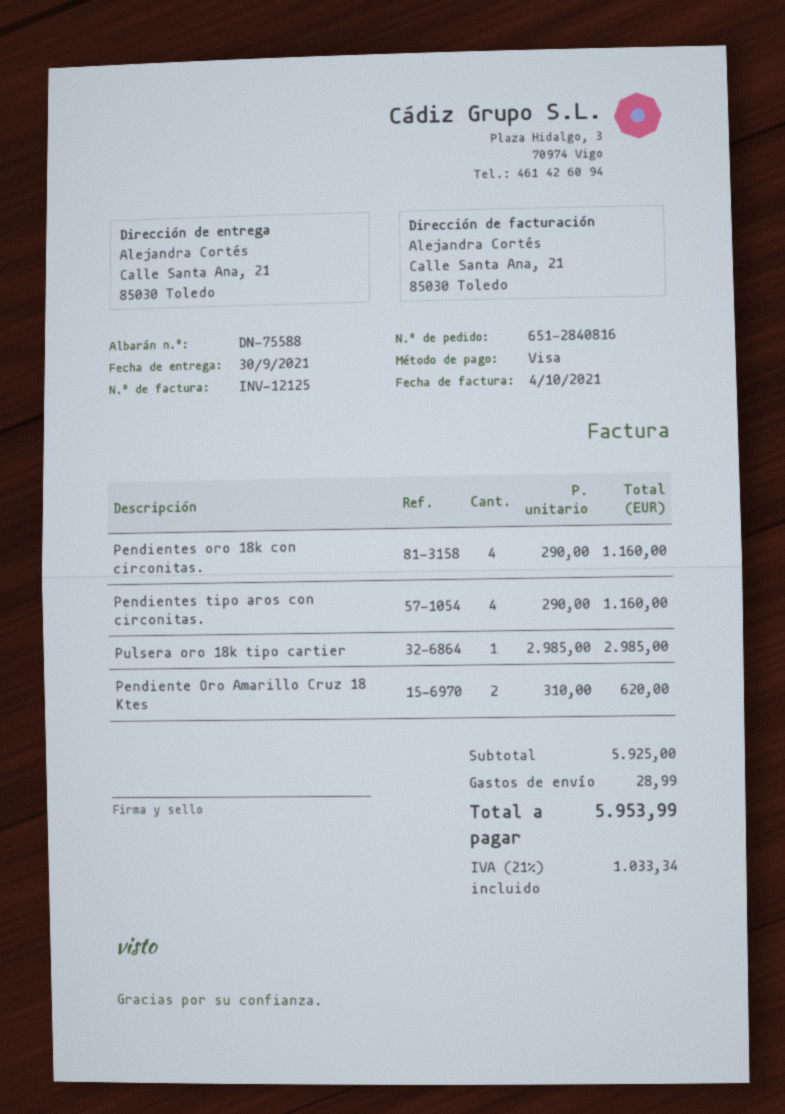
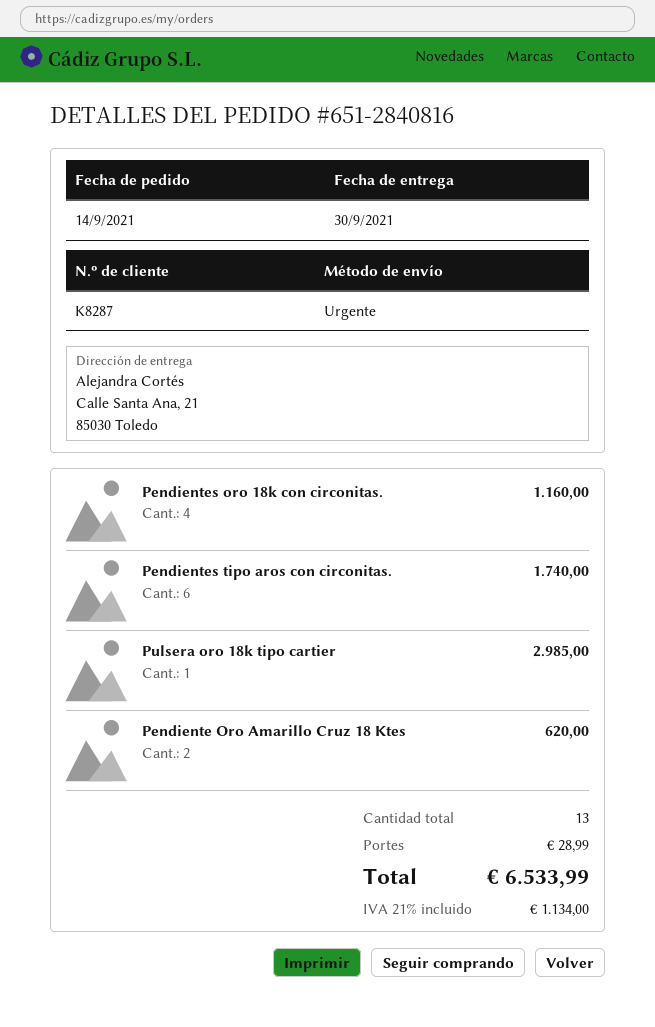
Pendientes tipo aros con circonitas.: 4 for 1160.00 -> 6 for 1740.00
tax: 21% = 1033.34 -> 21% = 1134.00
total: 5953.99 -> 6533.99

